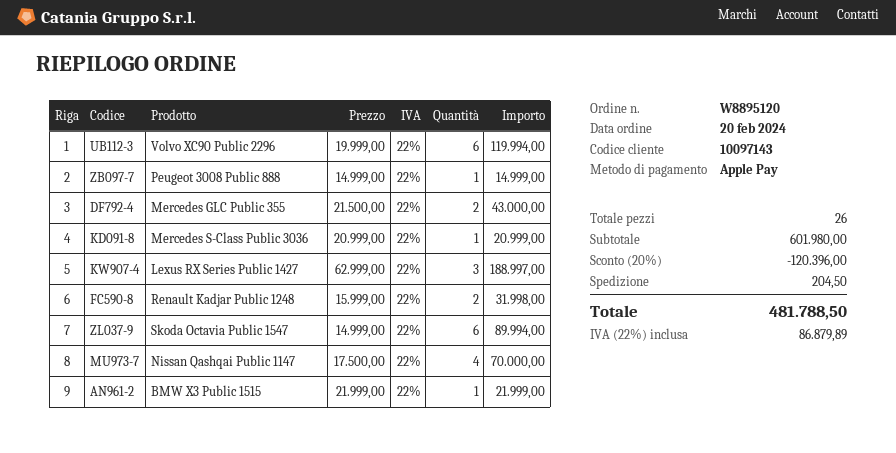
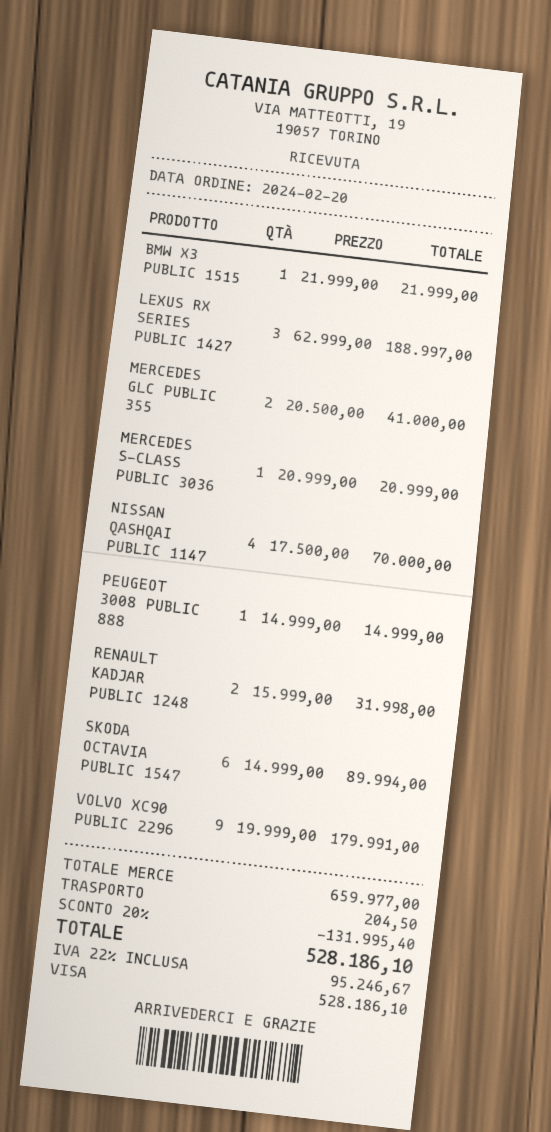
payment method: Apple Pay -> Visa
Volvo XC90 Public 2296: 6 x 19999.00 = 119994.00 -> 9 x 19999.00 = 179991.00
Mercedes GLC Public 355: 2 x 21500.00 = 43000.00 -> 2 x 20500.00 = 41000.00
subtotal: 601980.00 -> 659977.00
discount: 20% = 120396.00 -> 20% = 131995.40
tax: 22% = 86879.89 -> 22% = 95246.67
total: 481788.50 -> 528186.10

